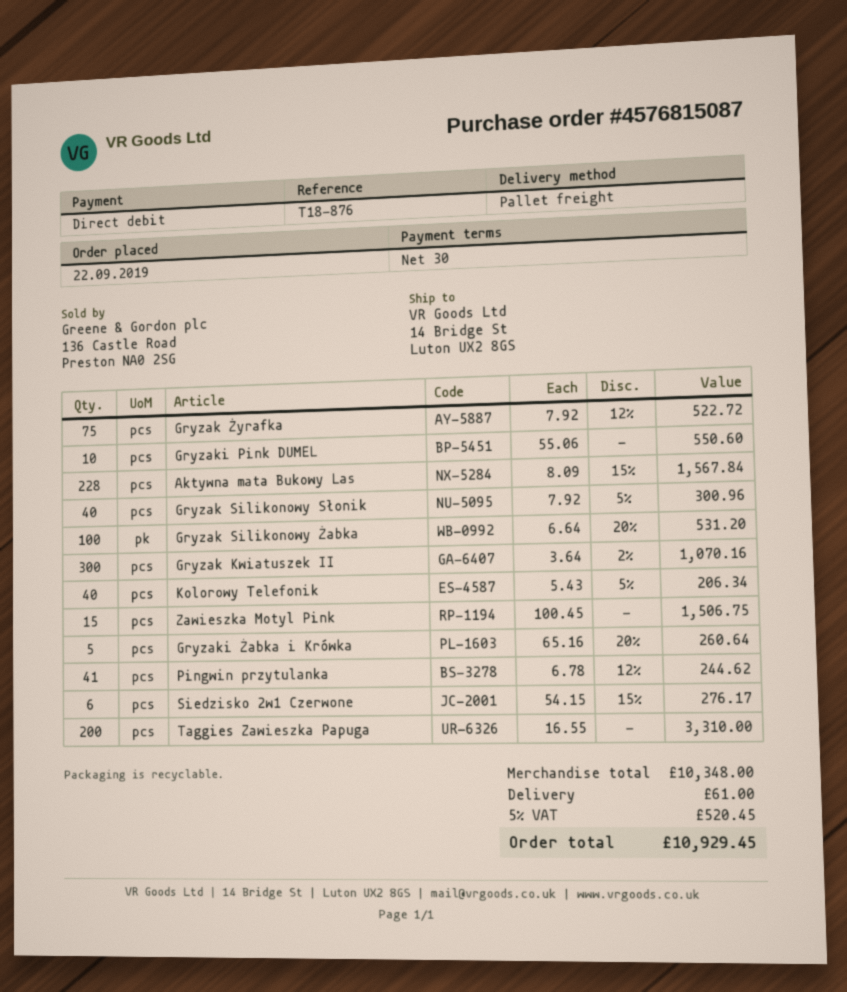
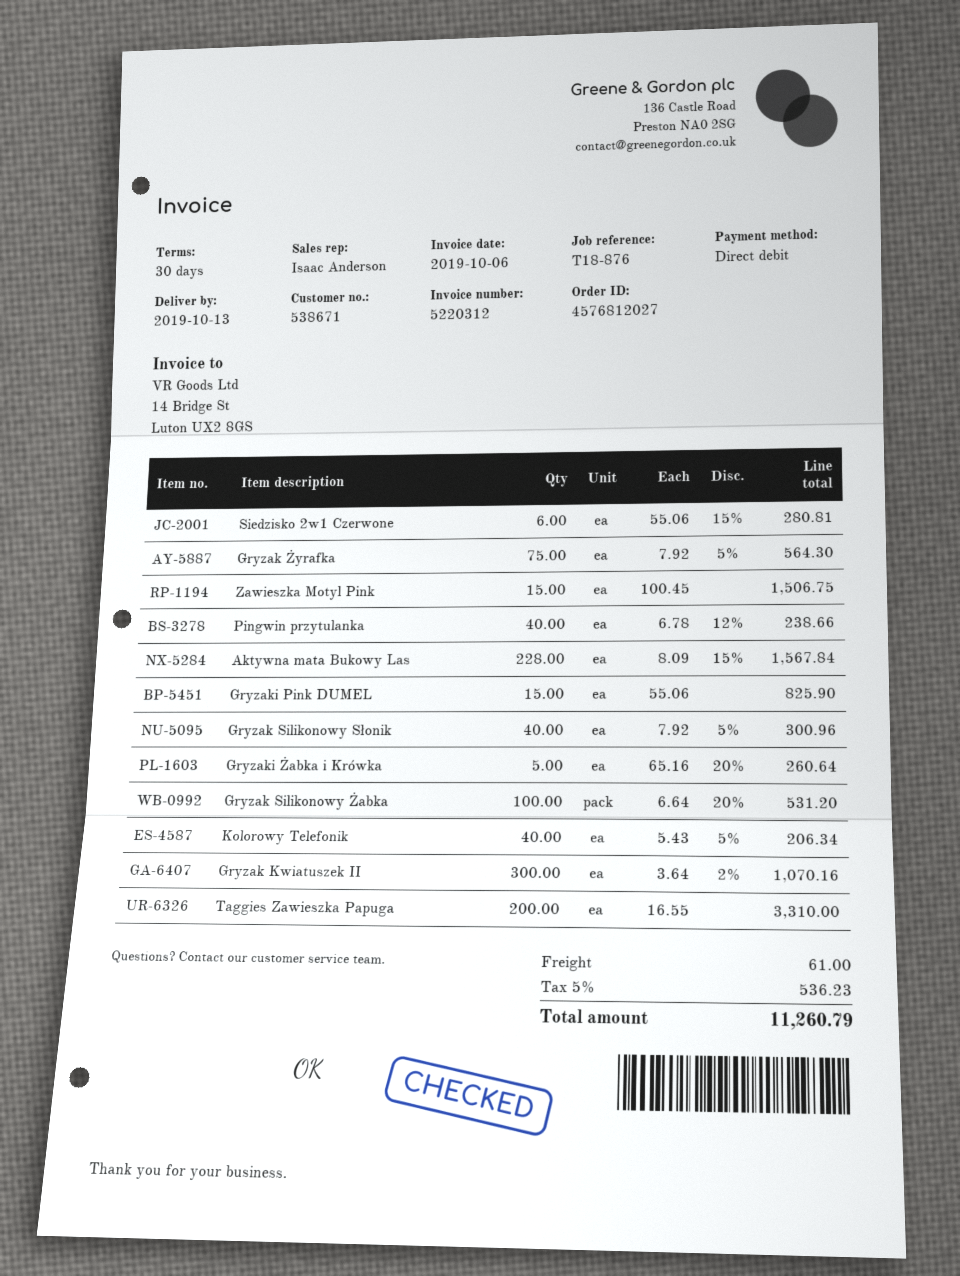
order number: 4576815087 -> 4576812027
Gryzak Żyrafka: 75 x 7.92 - 12% = 522.72 -> 75 x 7.92 - 5% = 564.30
Gryzaki Pink DUMEL: 10 x 55.06 = 550.60 -> 15 x 55.06 = 825.90
Pingwin przytulanka: 41 x 6.78 - 12% = 244.62 -> 40 x 6.78 - 12% = 238.66
Siedzisko 2w1 Czerwone: 6 x 54.15 - 15% = 276.17 -> 6 x 55.06 - 15% = 280.81
tax: 5% = 520.45 -> 5% = 536.23
total: 10929.45 -> 11260.79

